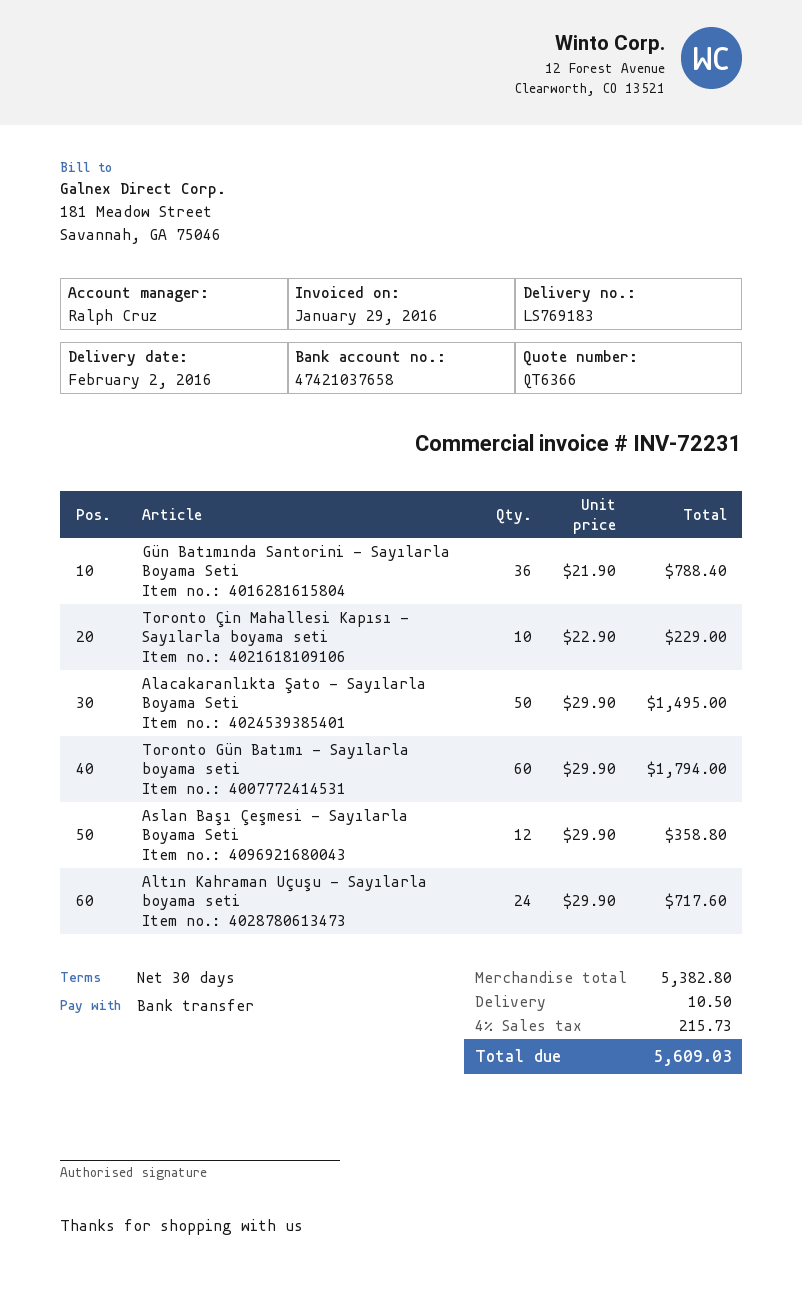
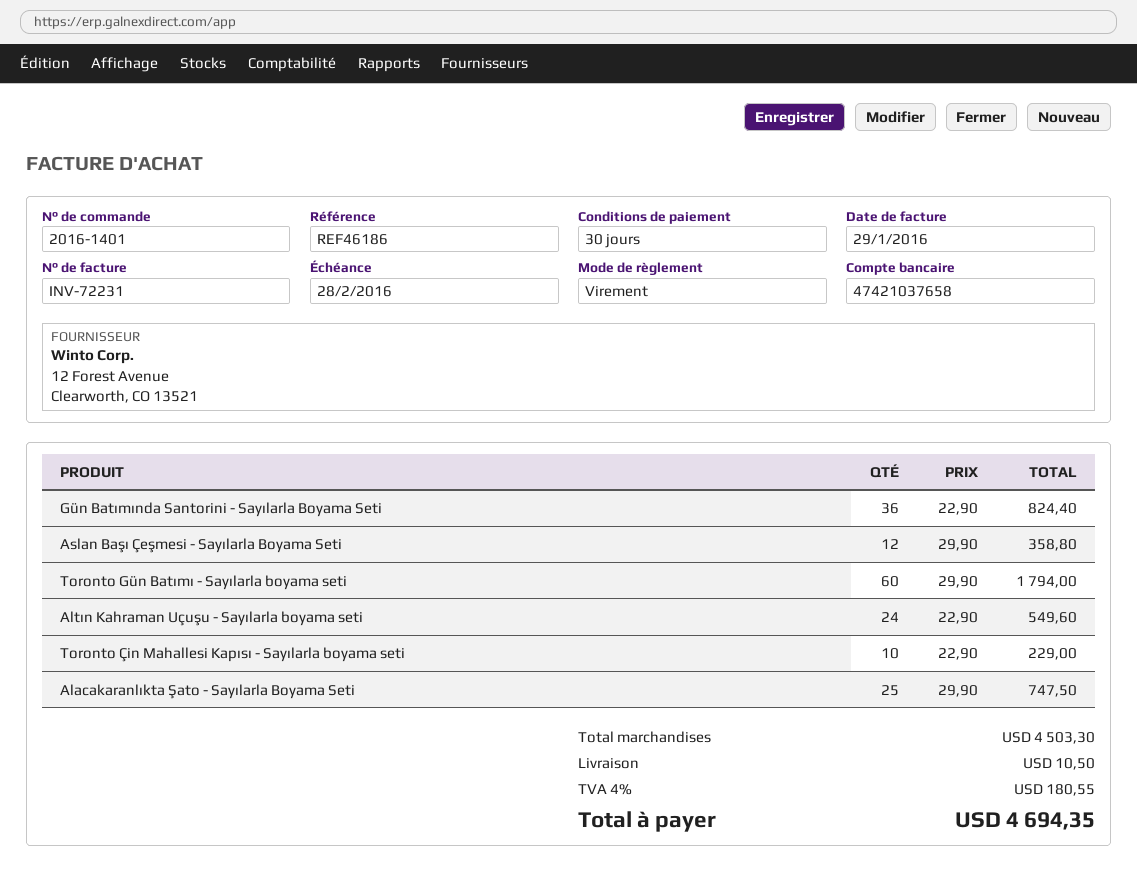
Gün Batımında Santorini - Sayılarla Boyama Seti: 36 x 21.90 = 788.40 -> 36 x 22.90 = 824.40
Alacakaranlıkta Şato - Sayılarla Boyama Seti: 50 x 29.90 = 1495.00 -> 25 x 29.90 = 747.50
Altın Kahraman Uçuşu - Sayılarla boyama seti: 24 x 29.90 = 717.60 -> 24 x 22.90 = 549.60
subtotal: 5382.80 -> 4503.30
tax: 4% = 215.73 -> 4% = 180.55
total: 5609.03 -> 4694.35

